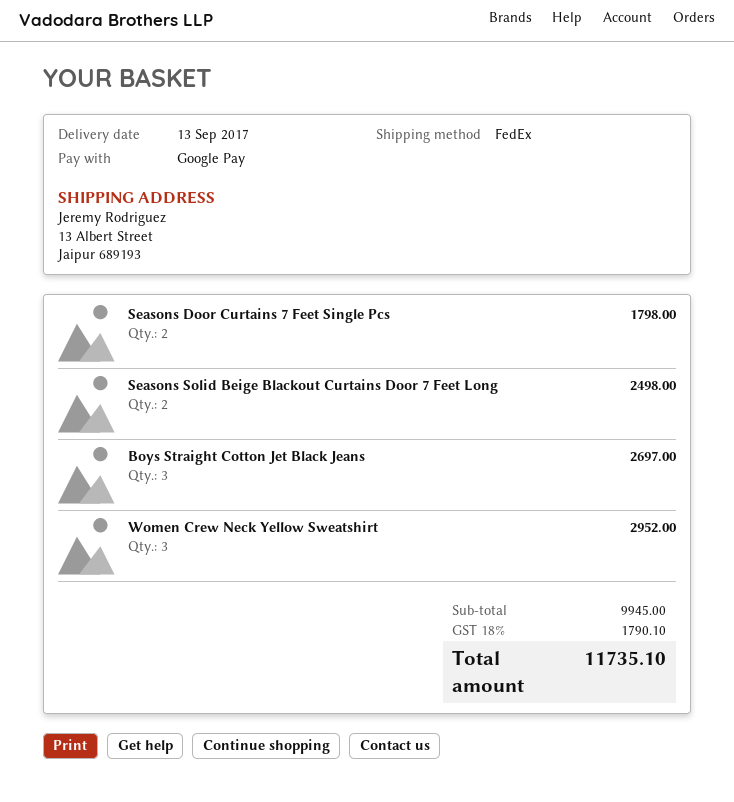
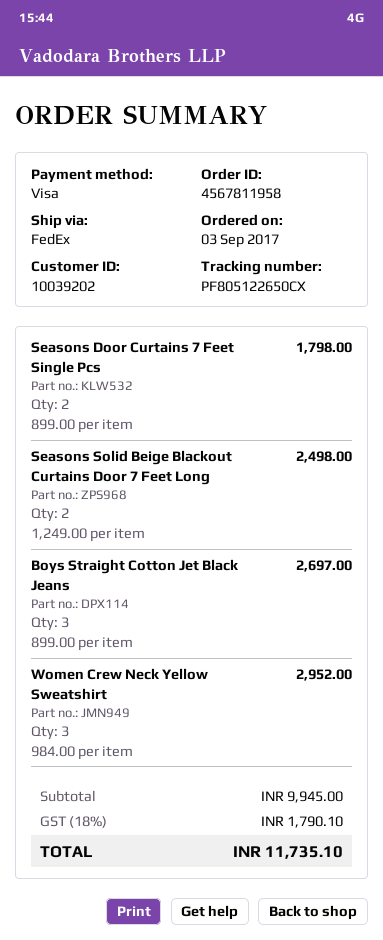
payment method: Google Pay -> Visa

